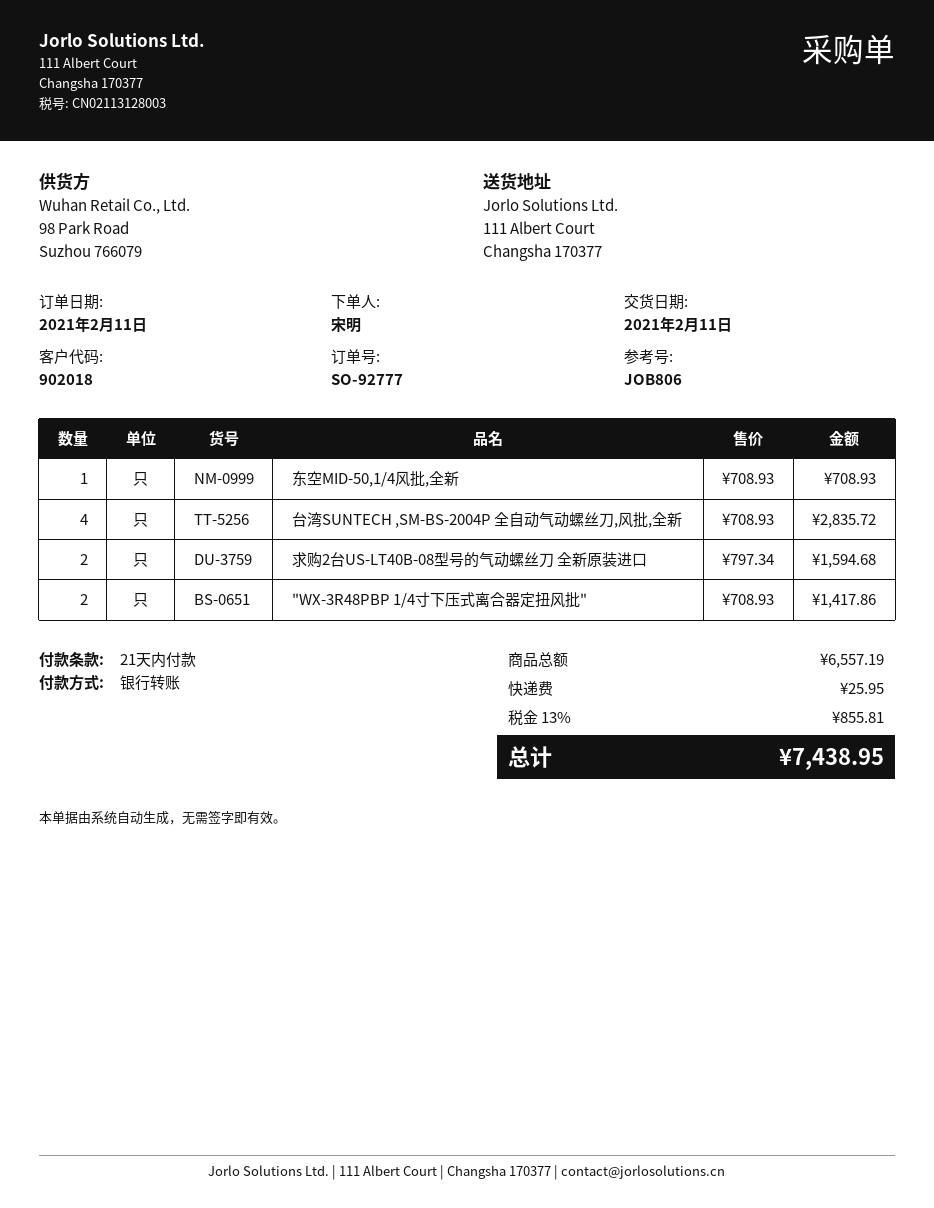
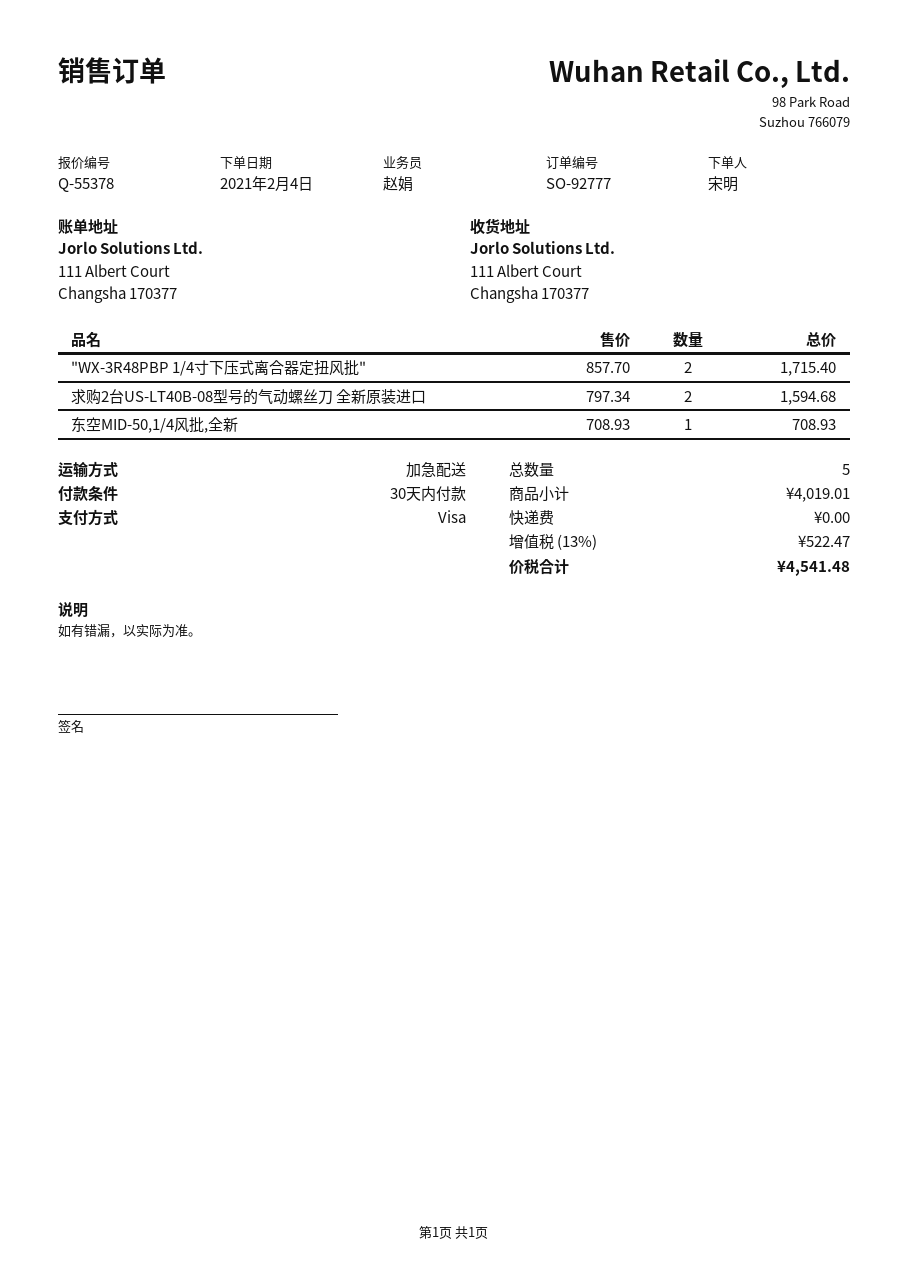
order date: 2021-02-11 -> 2021-02-04
payment terms: 21 days -> 30 days
payment method: bank transfer -> Visa
台湾SUNTECH ,SM-BS-2004P 全自动气动螺丝刀,风批,全新: 4 x 708.93 = 2835.72 -> none
"WX-3R48PBP 1/4寸下压式离合器定扭风批": 2 x 708.93 = 1417.86 -> 2 x 857.70 = 1715.40
subtotal: 6557.19 -> 4019.01
shipping: 25.95 -> 0.00
tax: 13% = 855.81 -> 13% = 522.47
total: 7438.95 -> 4541.48

